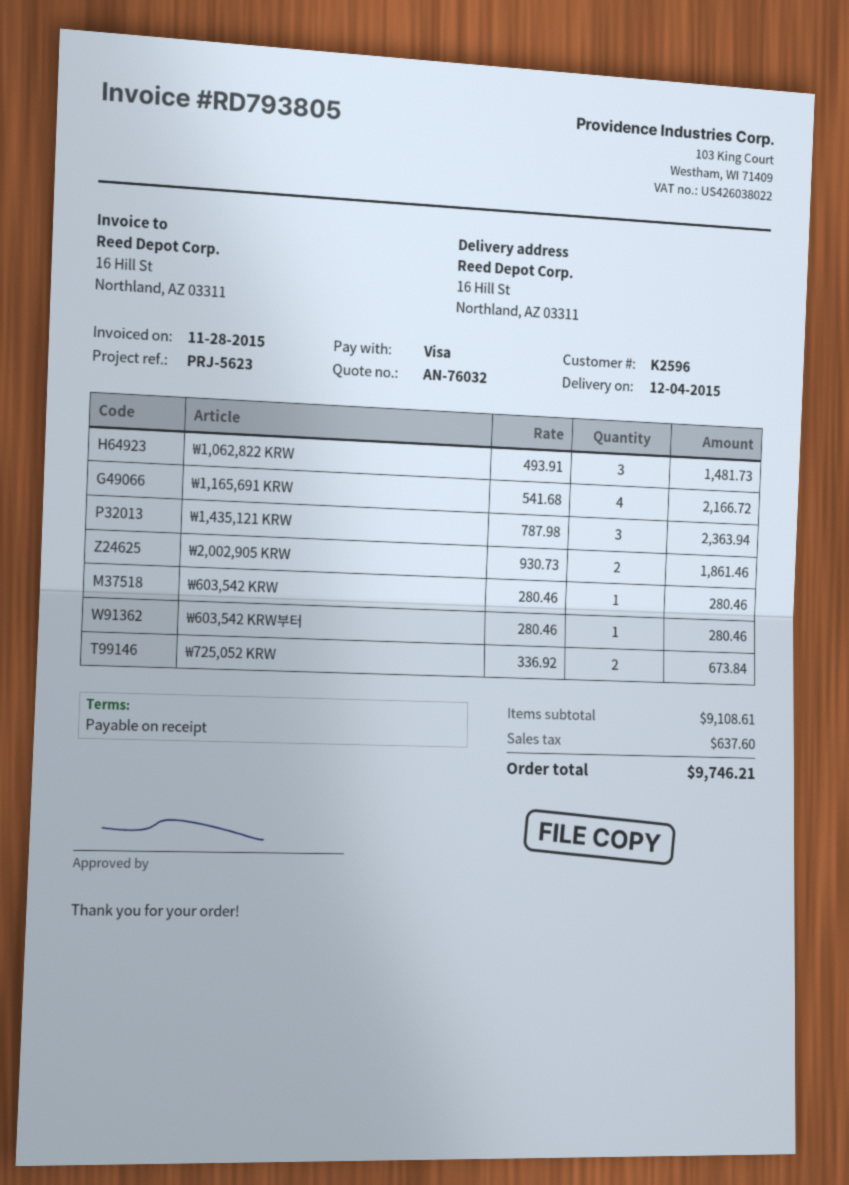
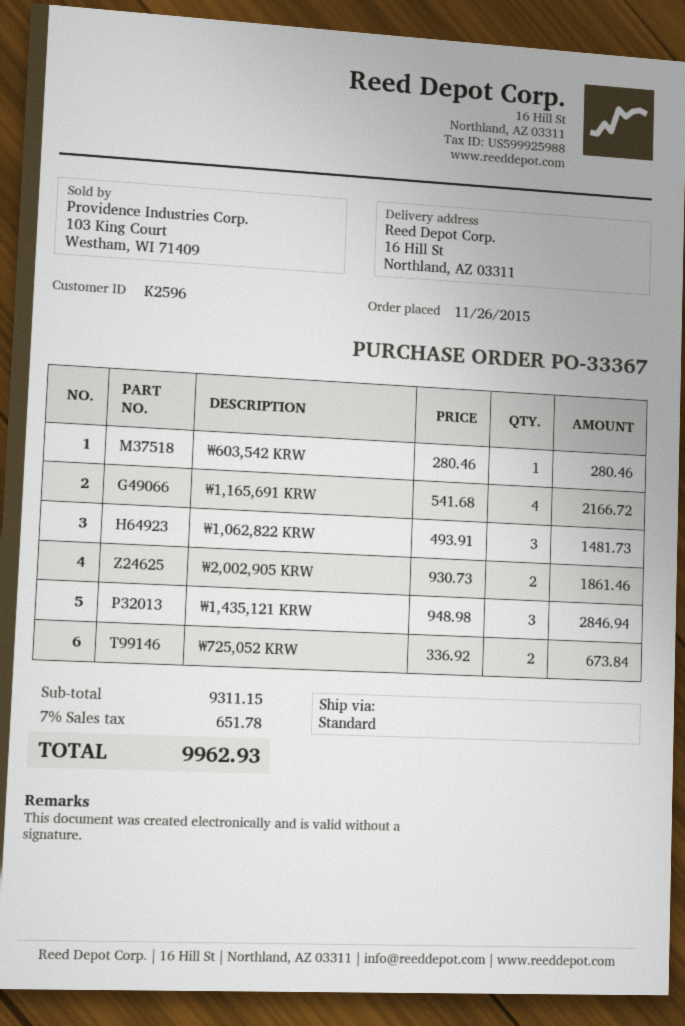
₩1,435,121 KRW: 3 x 787.98 = 2363.94 -> 3 x 948.98 = 2846.94
₩603,542 KRW부터: 1 x 280.46 = 280.46 -> none
subtotal: 9108.61 -> 9311.15
tax: 637.60 -> 651.78
total: 9746.21 -> 9962.93

